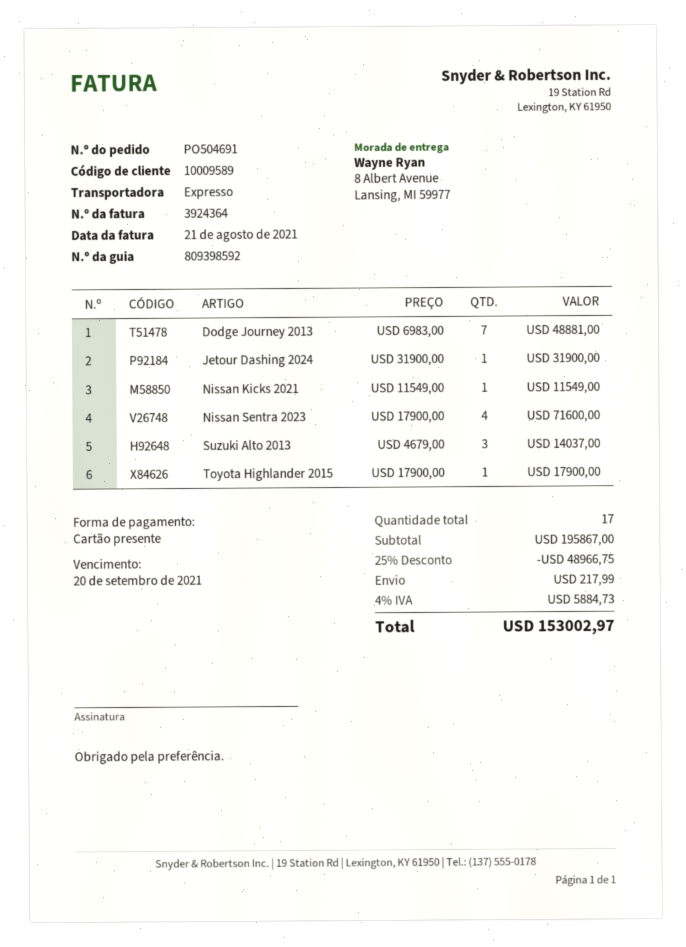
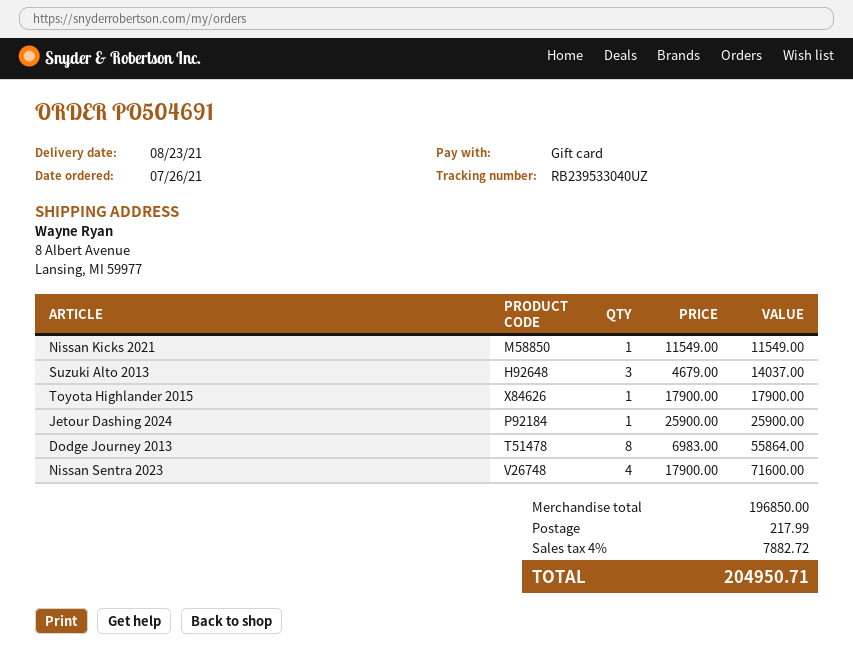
Dodge Journey 2013: 7 x 6983.00 = 48881.00 -> 8 x 6983.00 = 55864.00
Jetour Dashing 2024: 1 x 31900.00 = 31900.00 -> 1 x 25900.00 = 25900.00
subtotal: 195867.00 -> 196850.00
discount: 25% = 48966.75 -> none
tax: 4% = 5884.73 -> 4% = 7882.72
total: 153002.97 -> 204950.71

